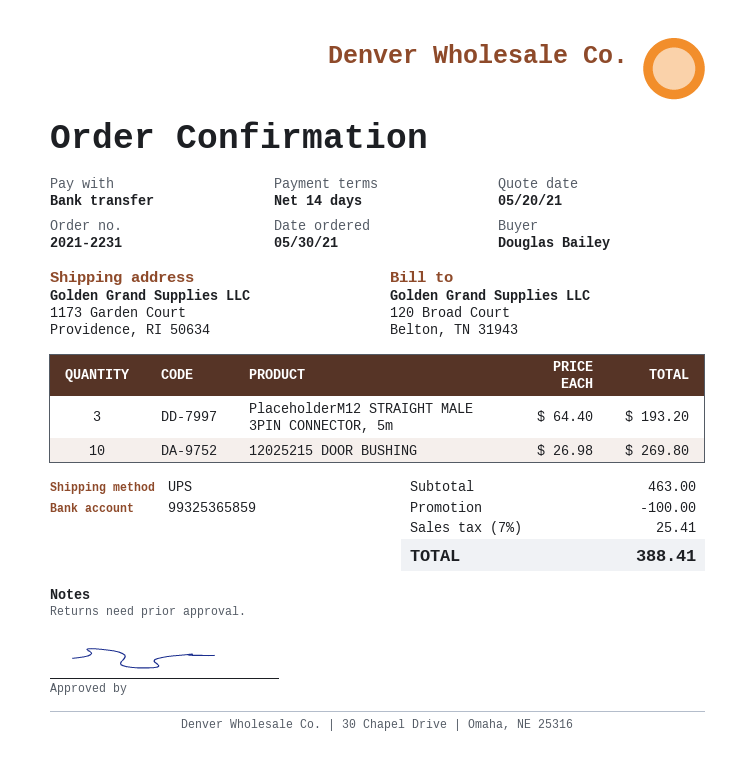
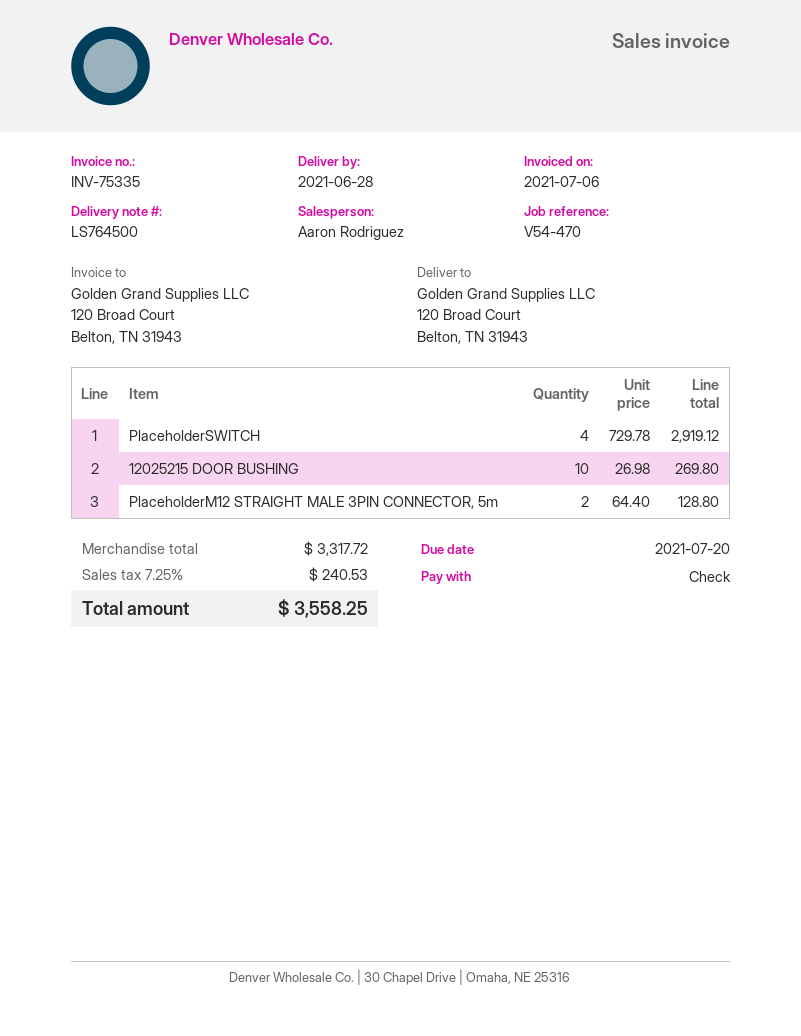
payment method: bank transfer -> cheque
ship to: 1173 Garden Court, Providence, RI 50634 -> 120 Broad Court, Belton, TN 31943
PlaceholderM12 STRAIGHT MALE 3PIN CONNECTOR, 5m: 3 x 64.40 = 193.20 -> 2 x 64.40 = 128.80
PlaceholderSWITCH: none -> 4 x 729.78 = 2919.12
subtotal: 463.00 -> 3317.72
discount: 100.00 -> none
tax: 7% = 25.41 -> 7.25% = 240.53
total: 388.41 -> 3558.25

